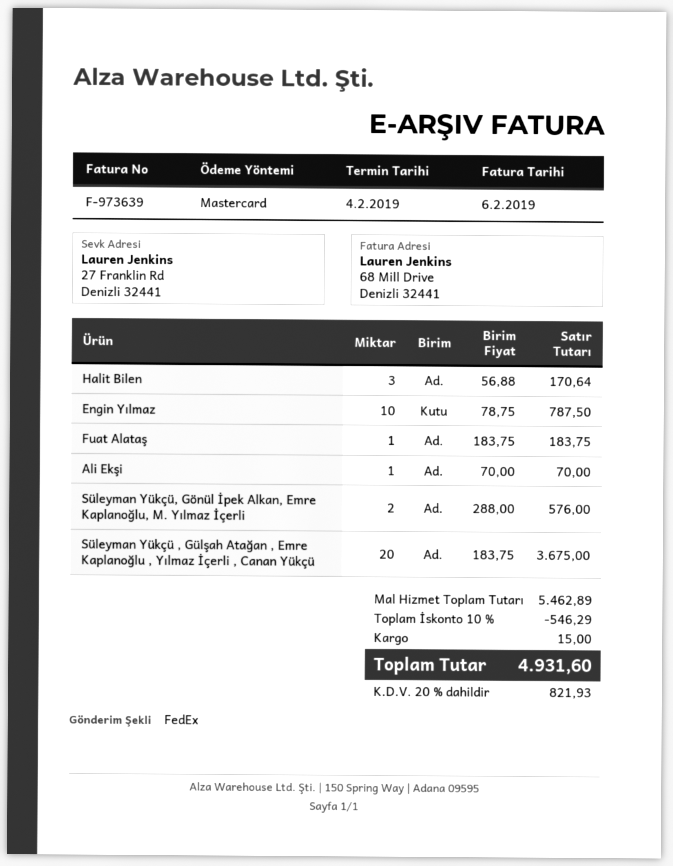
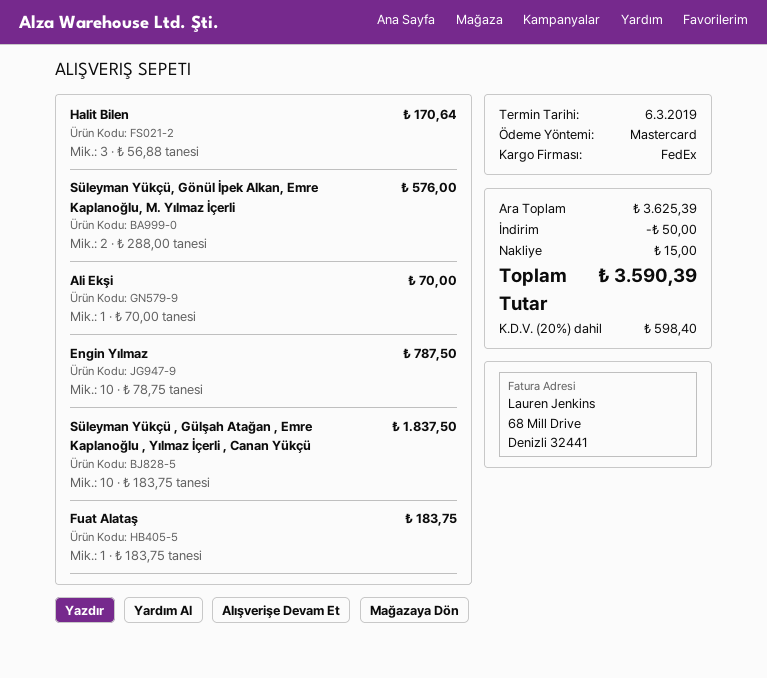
delivery date: 2019-02-04 -> 2019-03-06
Süleyman Yükçü , Gülşah Atağan , Emre Kaplanoğlu , Yılmaz İçerli , Canan Yükçü: 20 x 183.75 = 3675.00 -> 10 x 183.75 = 1837.50
subtotal: 5462.89 -> 3625.39
discount: 546.29 -> 50.00
tax: 20% = 821.93 -> 20% = 598.40
total: 4931.60 -> 3590.39

